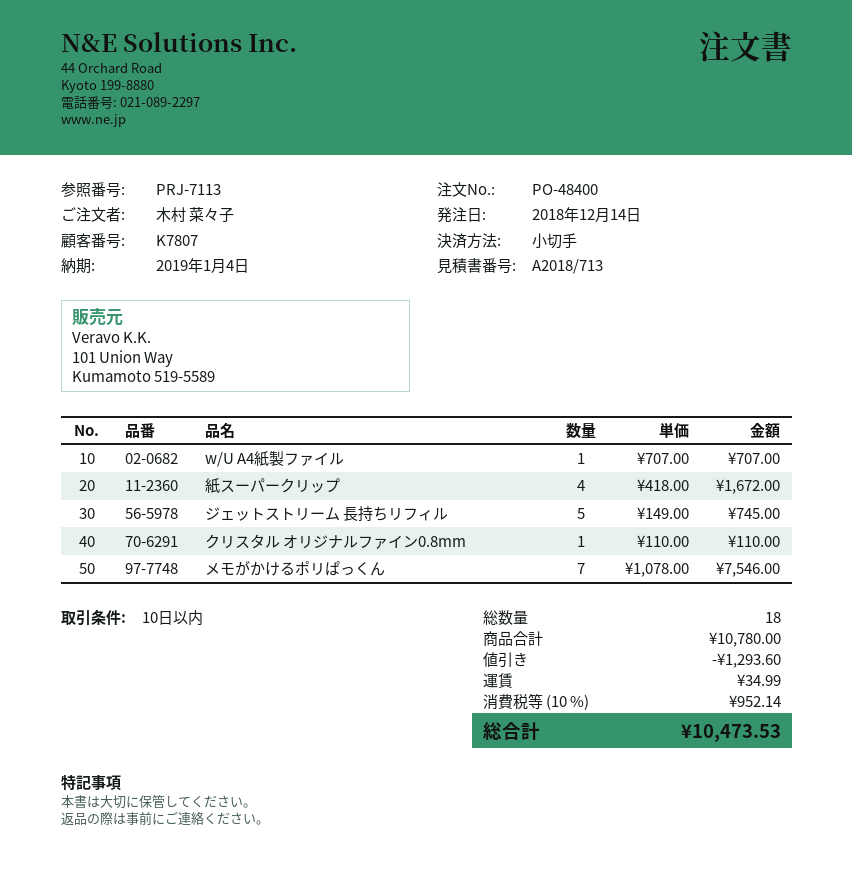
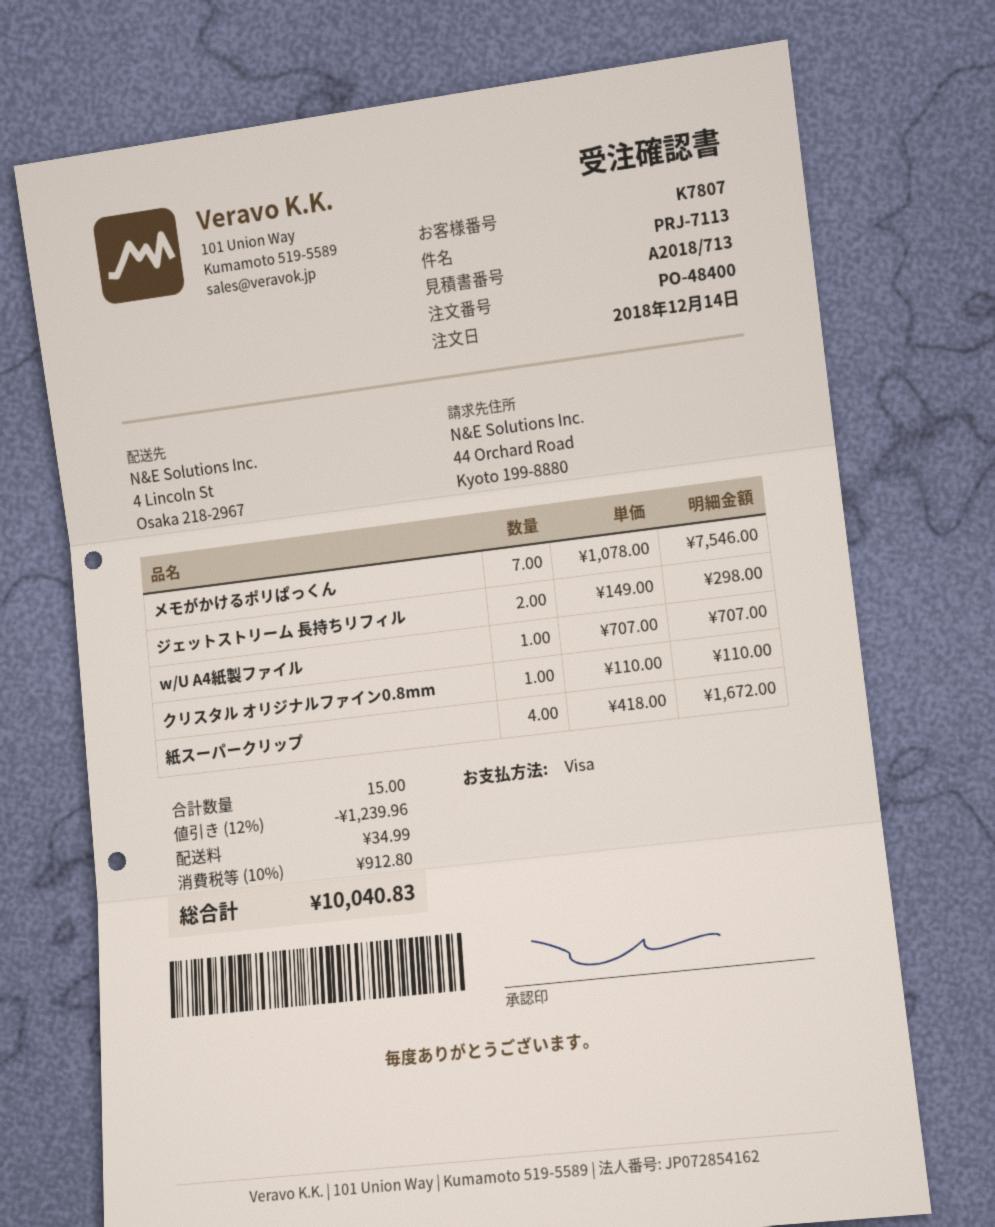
payment method: cheque -> Visa
ジェットストリーム 長持ちリフィル: 5 x 149.00 = 745.00 -> 2 x 149.00 = 298.00
total quantity: 18 -> 15
discount: 1293.60 -> 1239.96
tax: 10% = 952.14 -> 10% = 912.80
total: 10473.53 -> 10040.83

